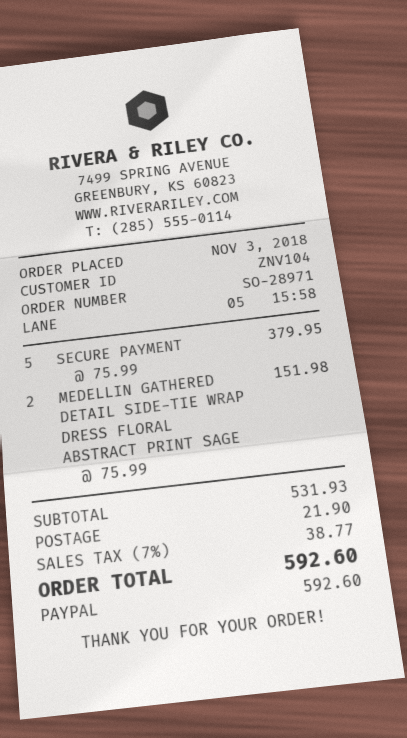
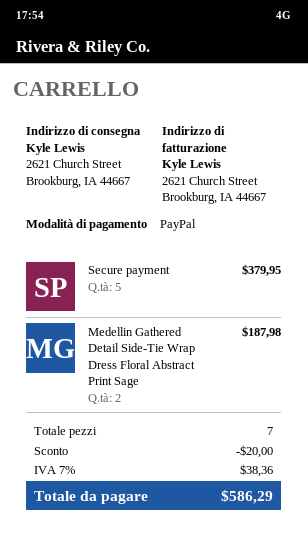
MEDELLIN GATHERED DETAIL SIDE-TIE WRAP DRESS FLORAL ABSTRACT PRINT SAGE: 2 for 151.98 -> 2 for 187.98
discount: none -> 20.00
shipping: 21.90 -> none
tax: 7% = 38.77 -> 7% = 38.36
total: 592.60 -> 586.29

